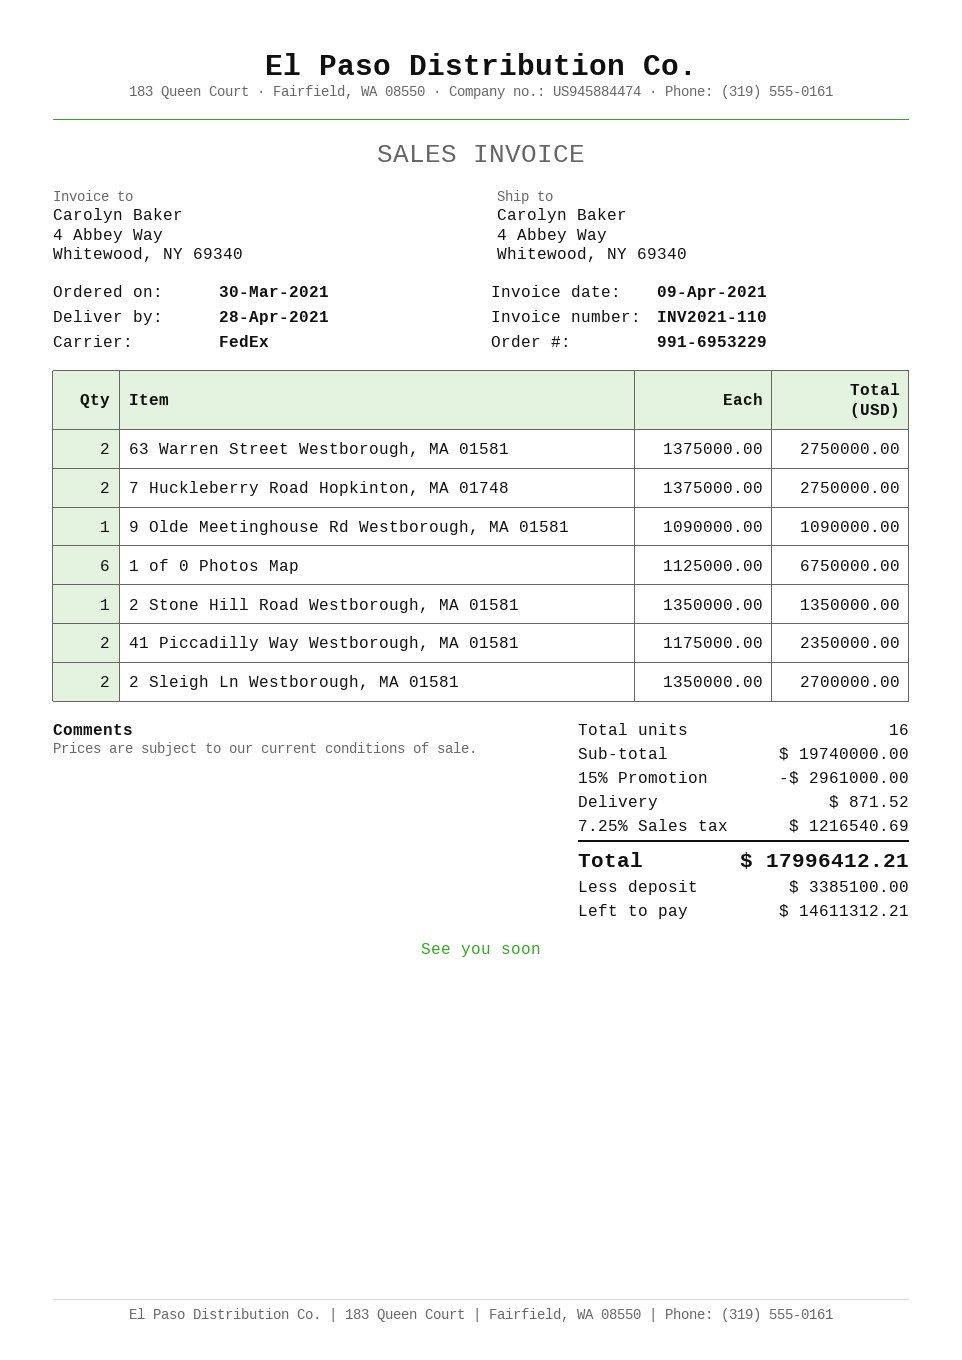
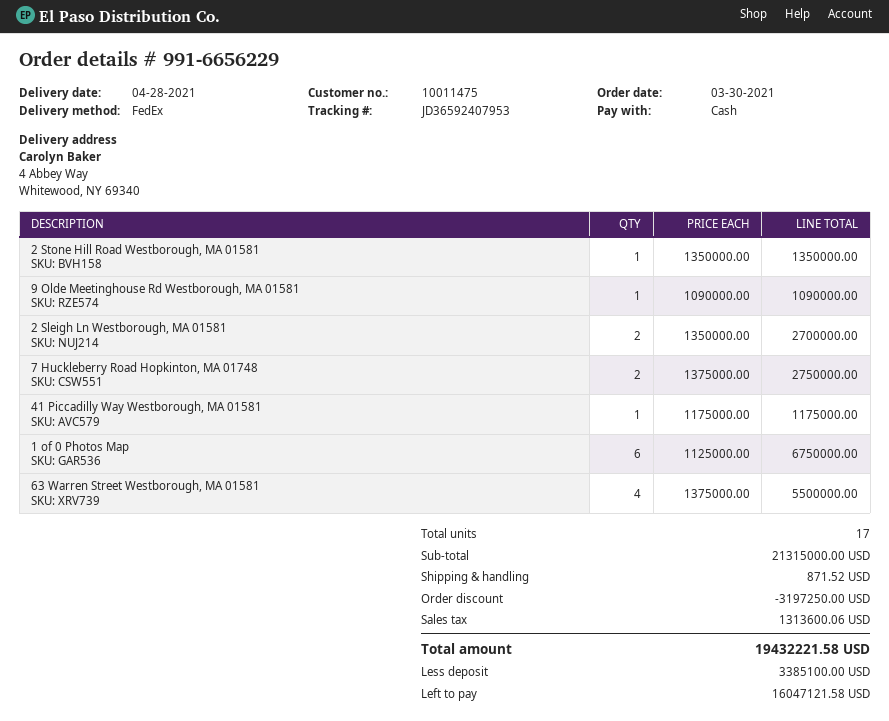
order number: 991-6953229 -> 991-6656229
63 Warren Street Westborough, MA 01581: 2 x 1375000.00 = 2750000.00 -> 4 x 1375000.00 = 5500000.00
41 Piccadilly Way Westborough, MA 01581: 2 x 1175000.00 = 2350000.00 -> 1 x 1175000.00 = 1175000.00
total quantity: 16 -> 17
subtotal: 19740000.00 -> 21315000.00
discount: 2961000.00 -> 3197250.00
tax: 1216540.69 -> 1313600.06
total: 17996412.21 -> 19432221.58
balance: 14611312.21 -> 16047121.58

